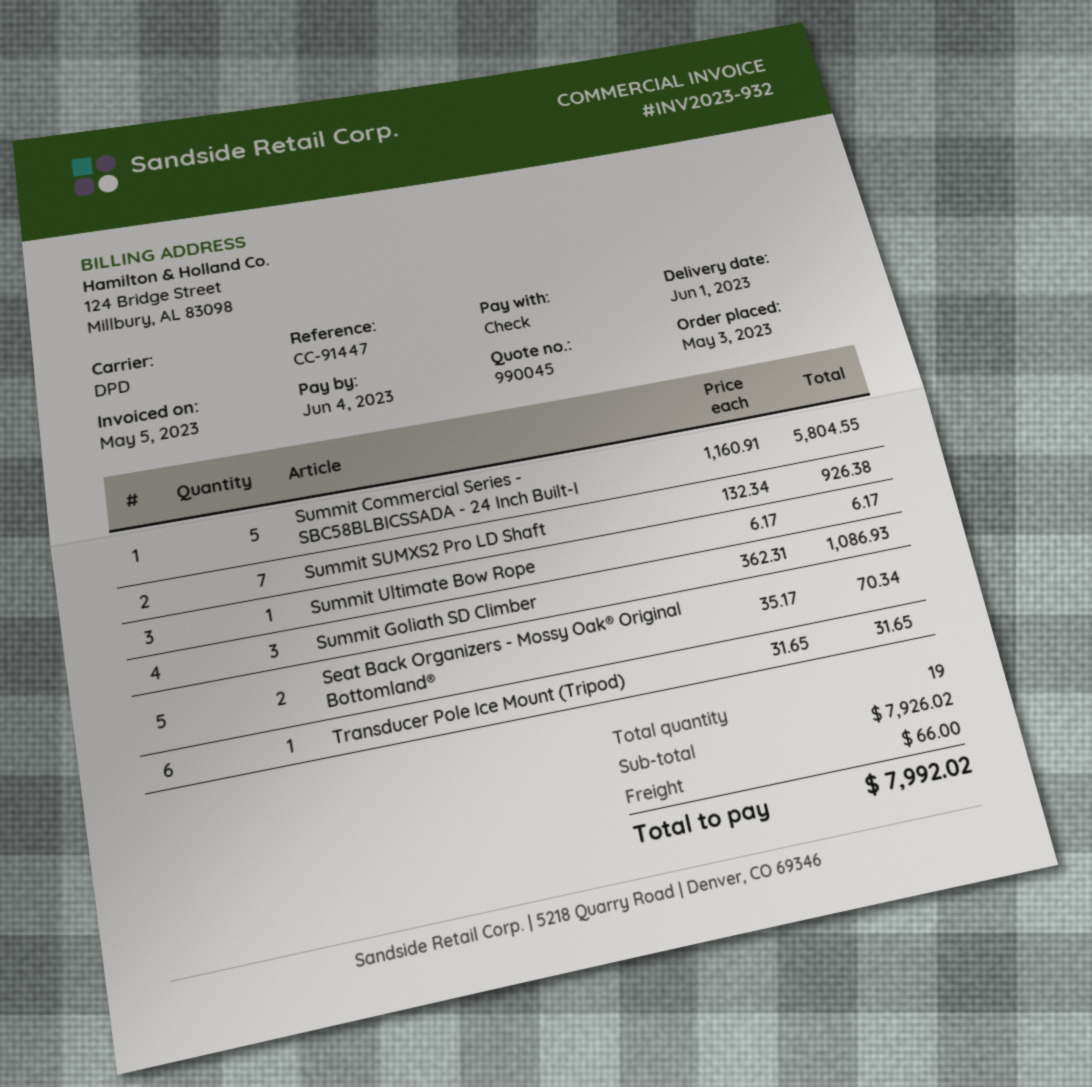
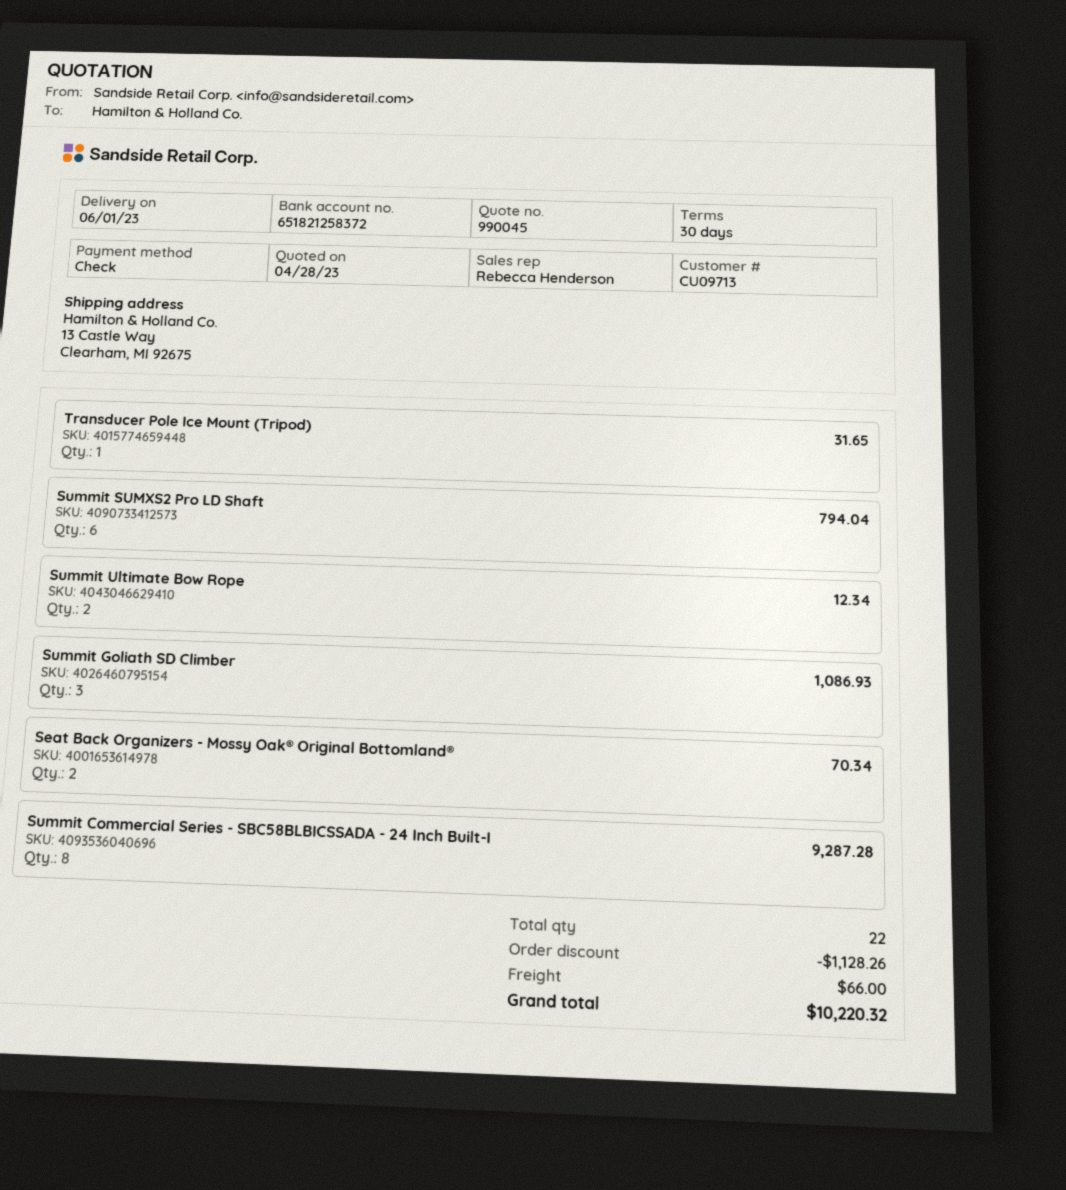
Summit Commercial Series - SBC58BLBICSSADA - 24 Inch Built-I: 5 for 5804.55 -> 8 for 9287.28
Summit SUMXS2 Pro LD Shaft: 7 for 926.38 -> 6 for 794.04
Summit Ultimate Bow Rope: 1 for 6.17 -> 2 for 12.34
total quantity: 19 -> 22
discount: none -> 1128.26
total: 7992.02 -> 10220.32

